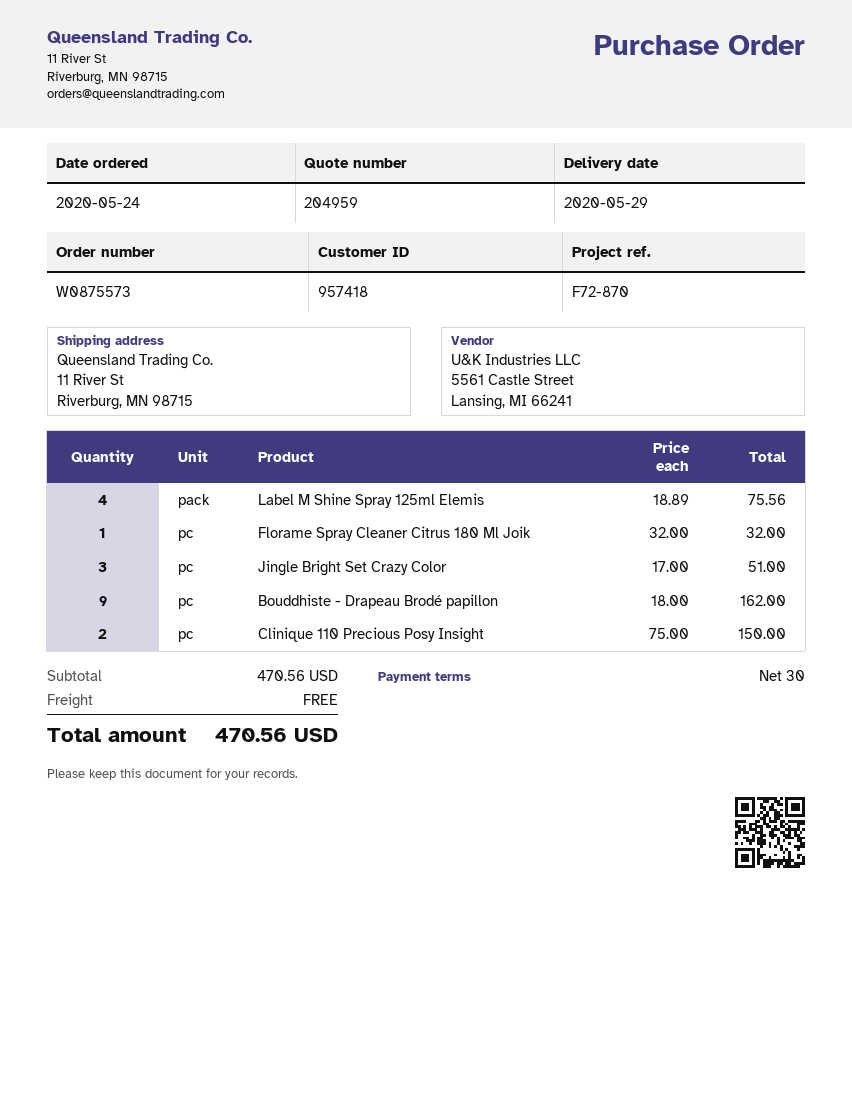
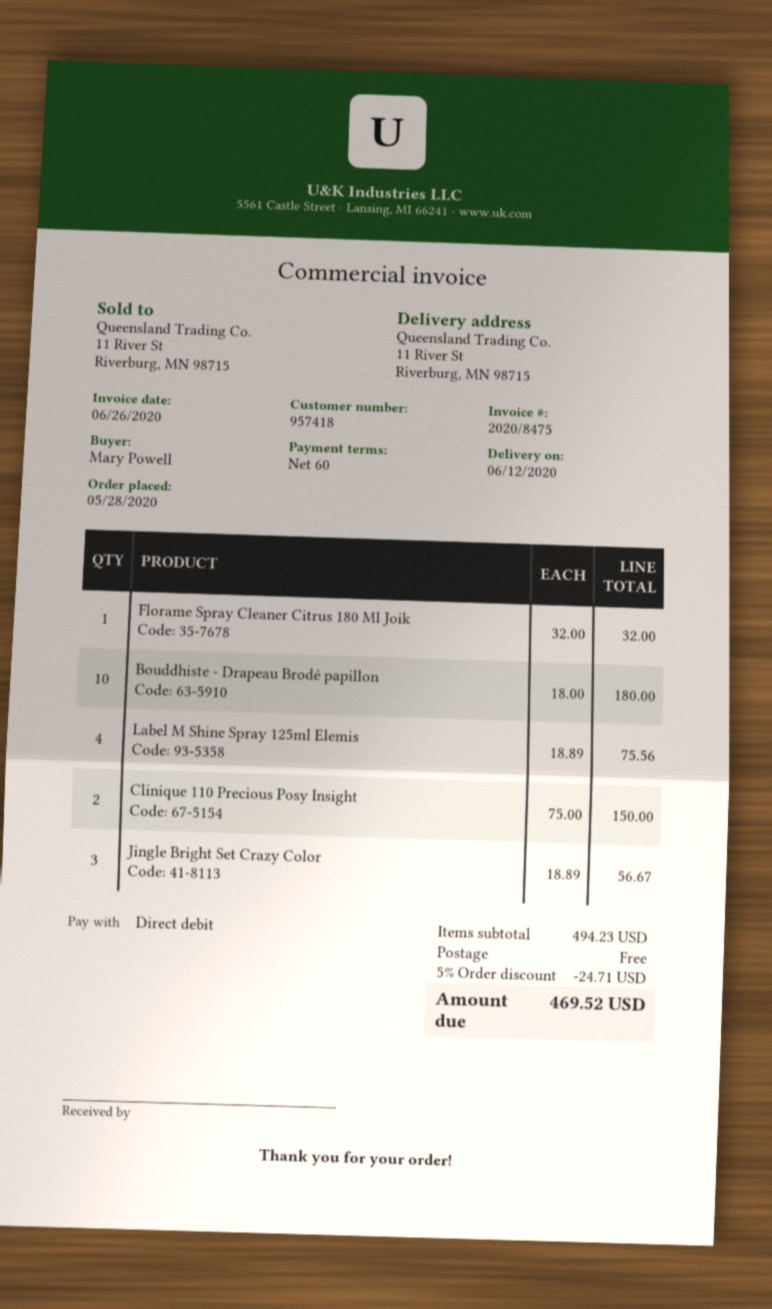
order date: 2020-05-24 -> 2020-05-28
delivery date: 2020-05-29 -> 2020-06-12
payment terms: 30 days -> 60 days
Jingle Bright Set Crazy Color: 3 x 17.00 = 51.00 -> 3 x 18.89 = 56.67
Bouddhiste - Drapeau Brodé papillon: 9 x 18.00 = 162.00 -> 10 x 18.00 = 180.00
subtotal: 470.56 -> 494.23
discount: none -> 5% = 24.71
total: 470.56 -> 469.52

